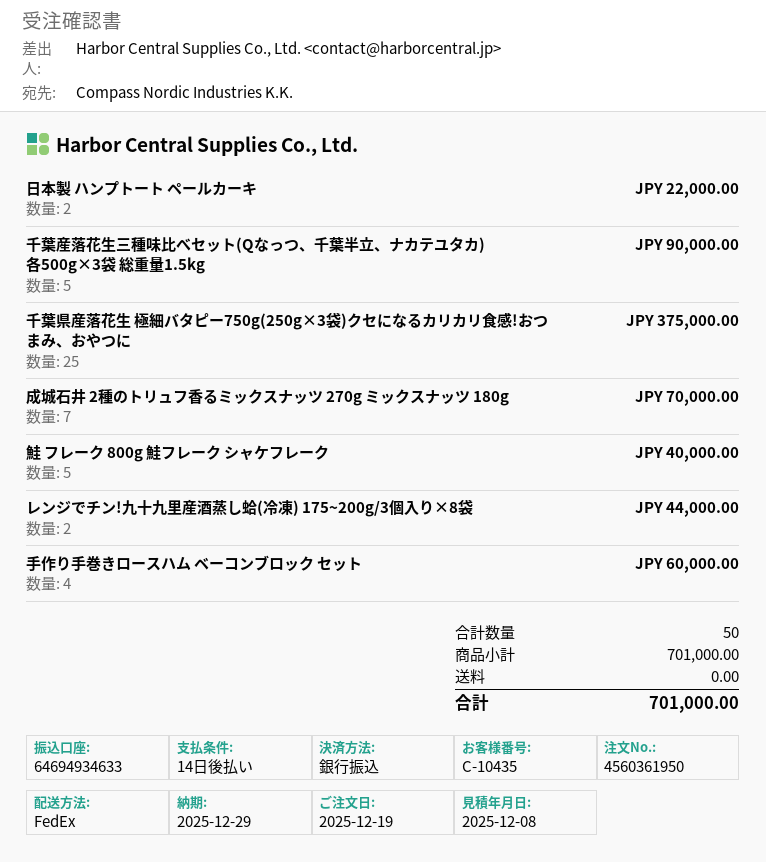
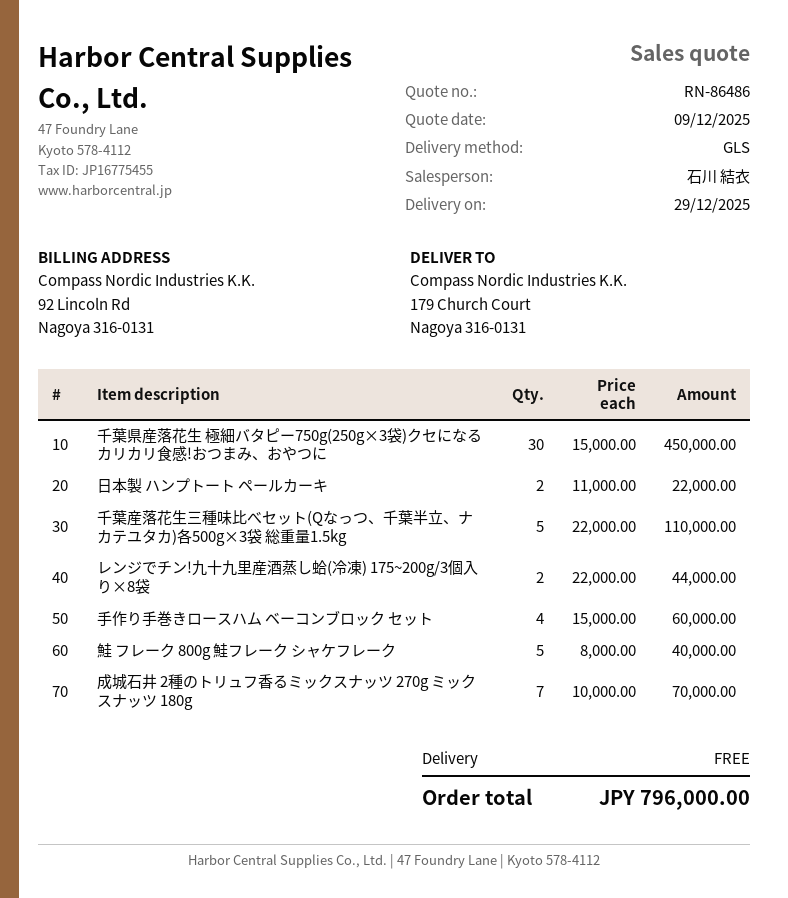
quote date: 2025-12-08 -> 2025-12-09
shipping method: FedEx -> GLS
千葉産落花生三種味比べセット(Qなっつ、千葉半立、ナカテユタカ)各500g×3袋 総重量1.5kg: 5 for 90000.00 -> 5 for 110000.00
千葉県産落花生 極細バタピー750g(250g×3袋)クセになるカリカリ食感!おつまみ、おやつに: 25 for 375000.00 -> 30 for 450000.00
total: 701000.00 -> 796000.00

